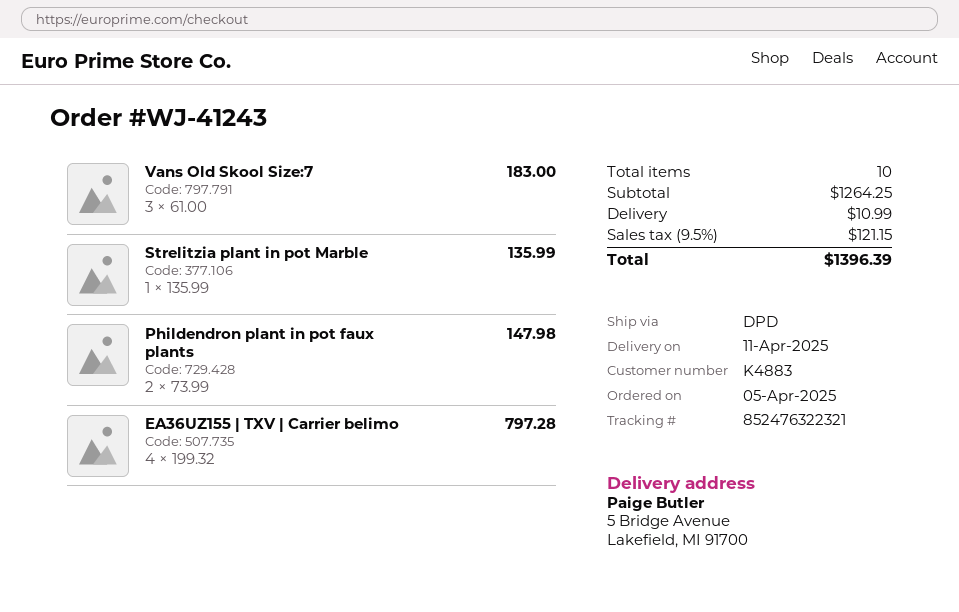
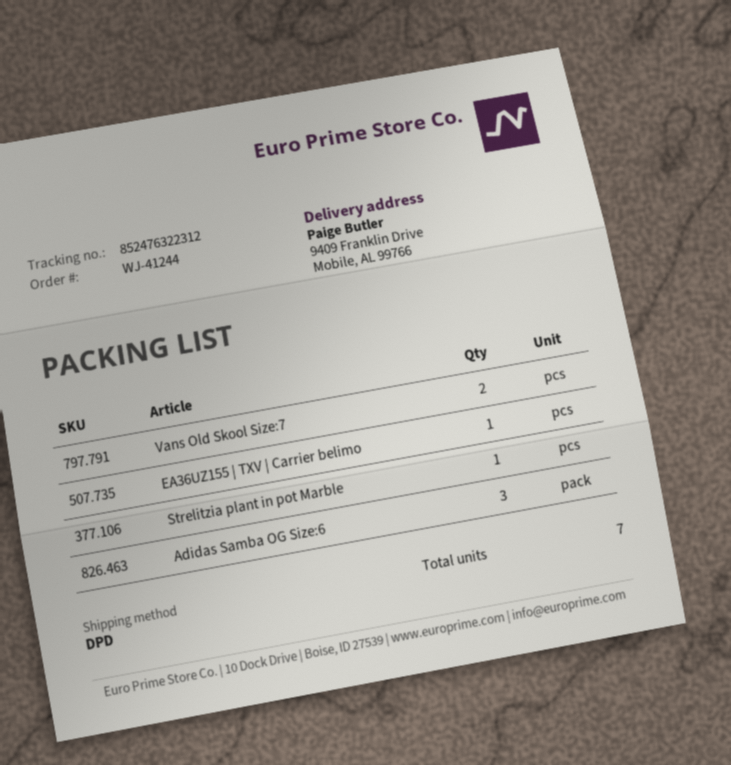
order number: WJ-41243 -> WJ-41244
tracking number: 852476322321 -> 852476322312
ship to: 5 Bridge Avenue, Lakefield, MI 91700 -> 9409 Franklin Drive, Mobile, AL 99766
Vans Old Skool Size:7: 3 -> 2
Phildendron plant in pot faux plants: 2 -> none
EA36UZ155 | TXV | Carrier belimo: 4 -> 1
Adidas Samba OG Size:6: none -> 3
total quantity: 10 -> 7

